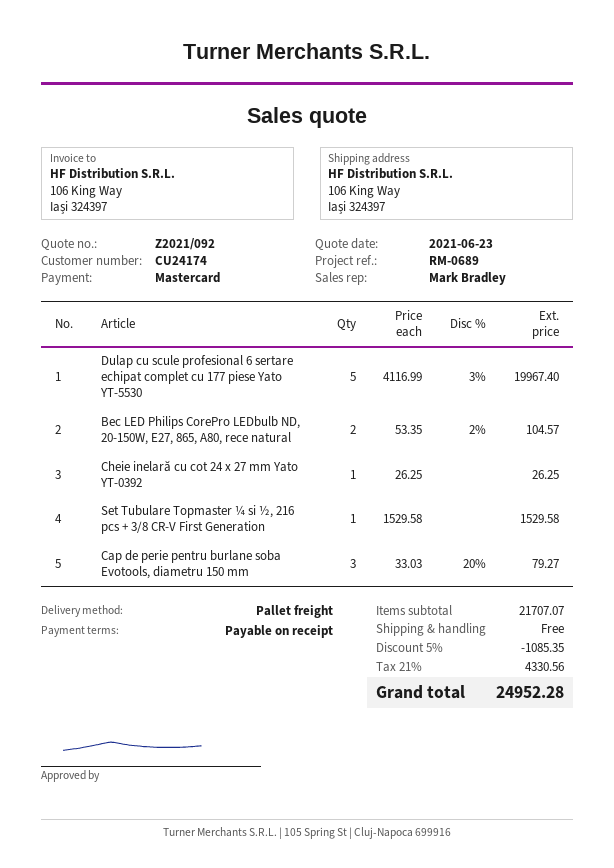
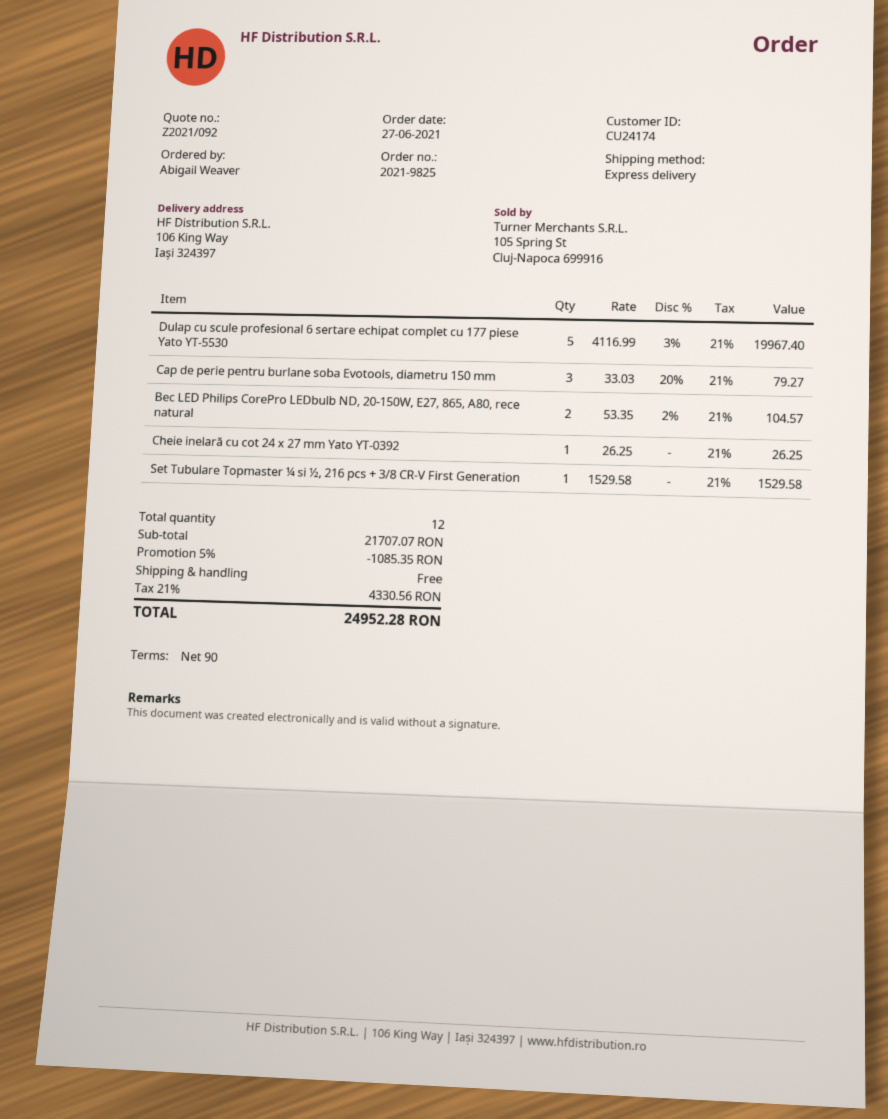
payment terms: on receipt -> 90 days
shipping method: pallet freight -> express

